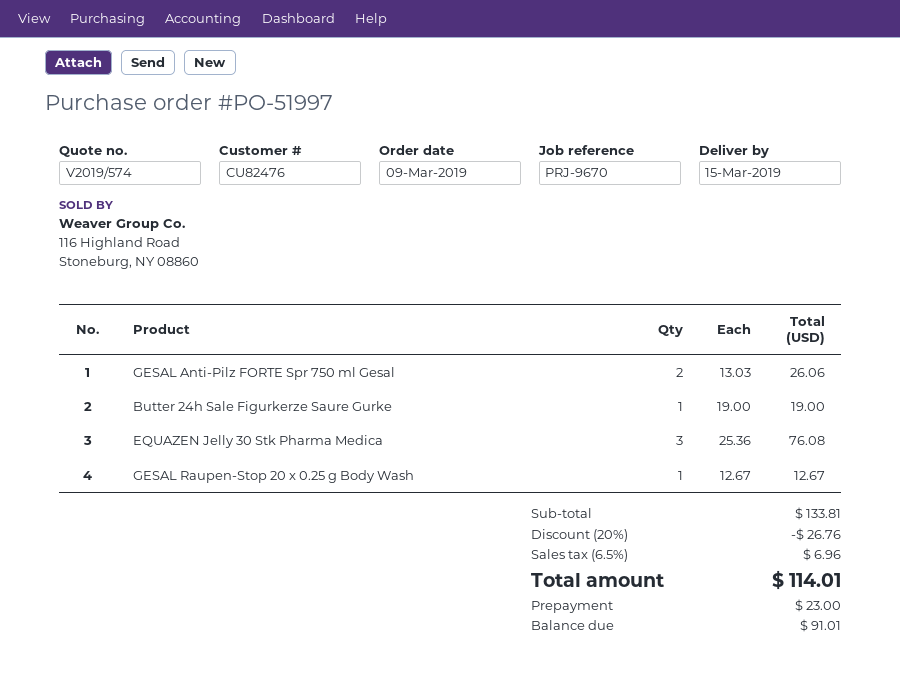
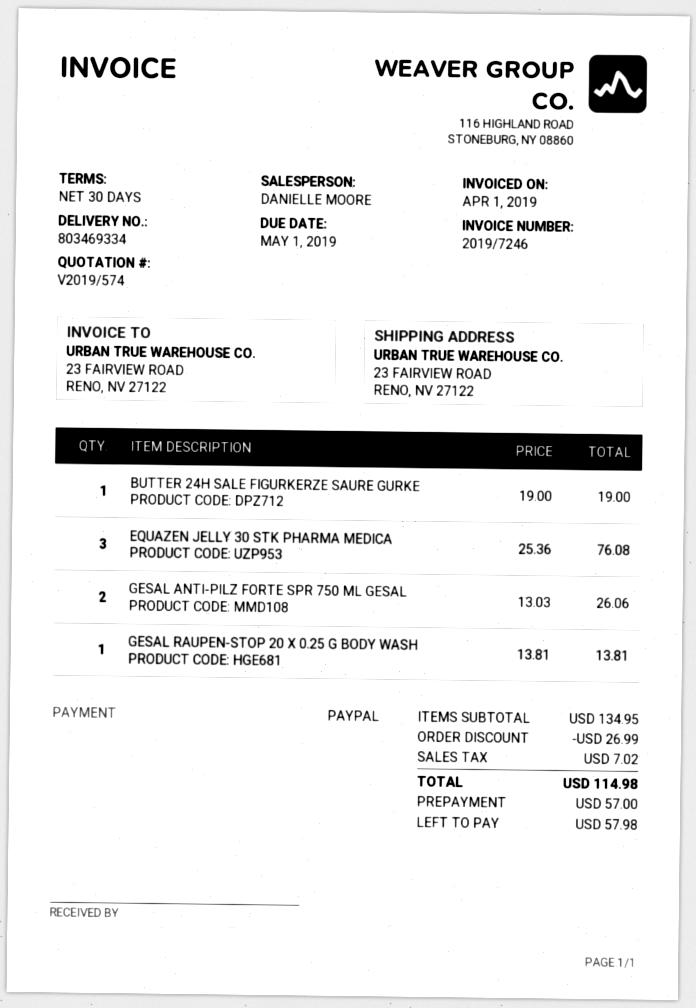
GESAL Raupen-Stop 20 x 0.25 g Body Wash: 1 x 12.67 = 12.67 -> 1 x 13.81 = 13.81
subtotal: 133.81 -> 134.95
discount: 26.76 -> 26.99
tax: 6.96 -> 7.02
total: 114.01 -> 114.98
deposit: 23.00 -> 57.00
balance: 91.01 -> 57.98

